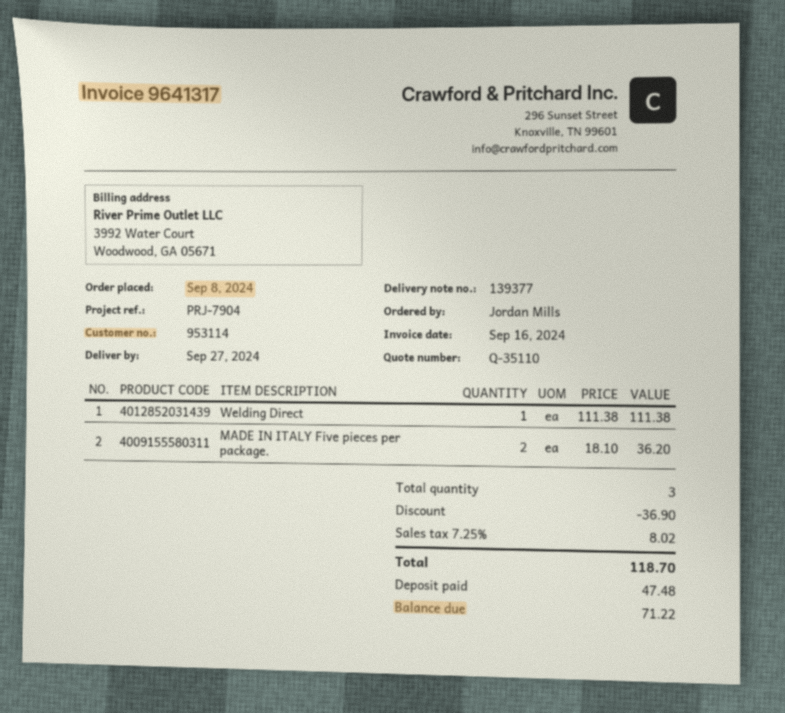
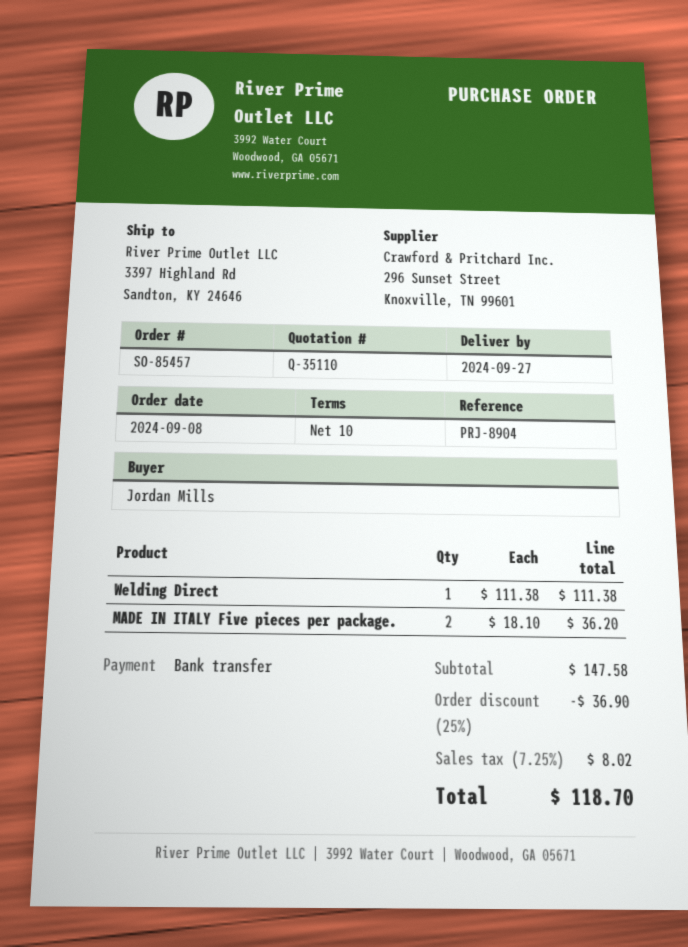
reference: PRJ-7904 -> PRJ-8904

